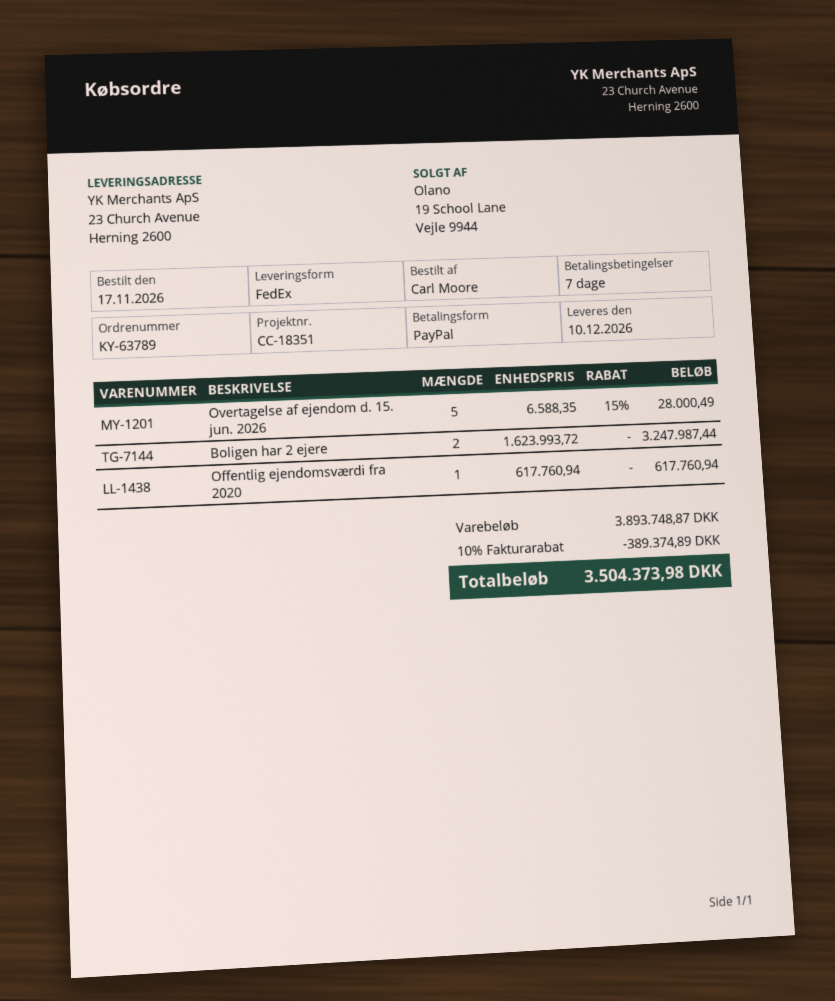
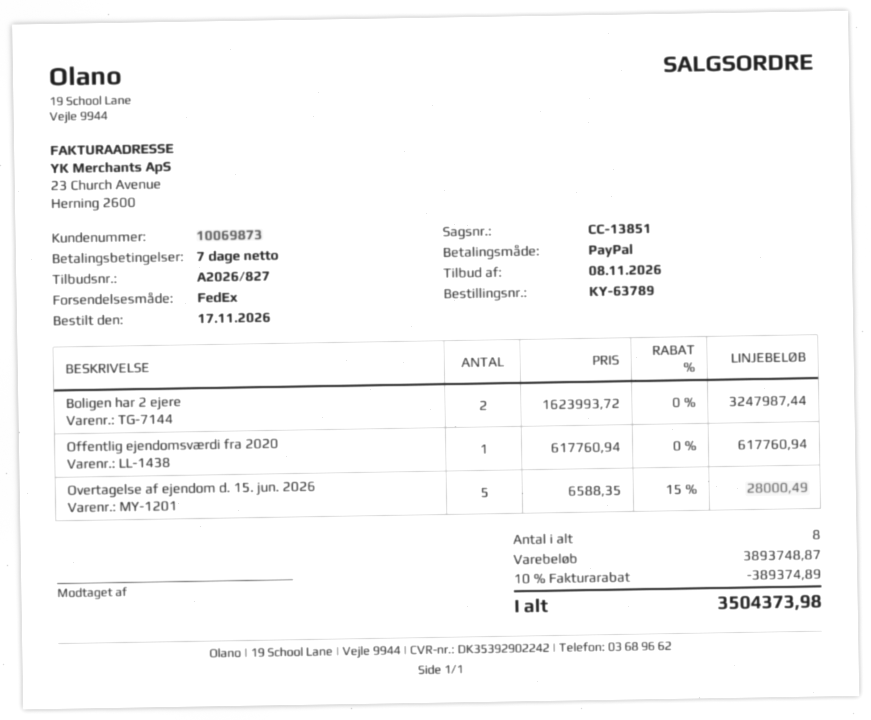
reference: CC-18351 -> CC-13851

